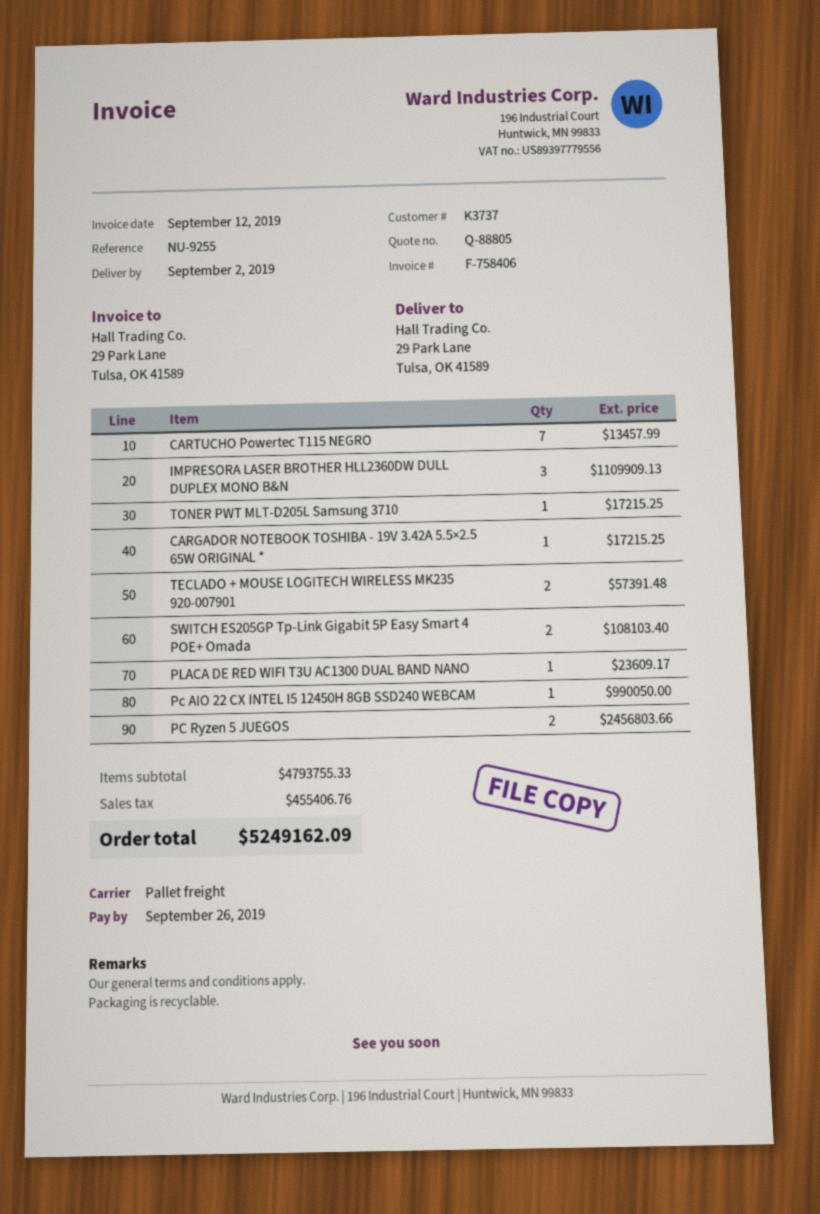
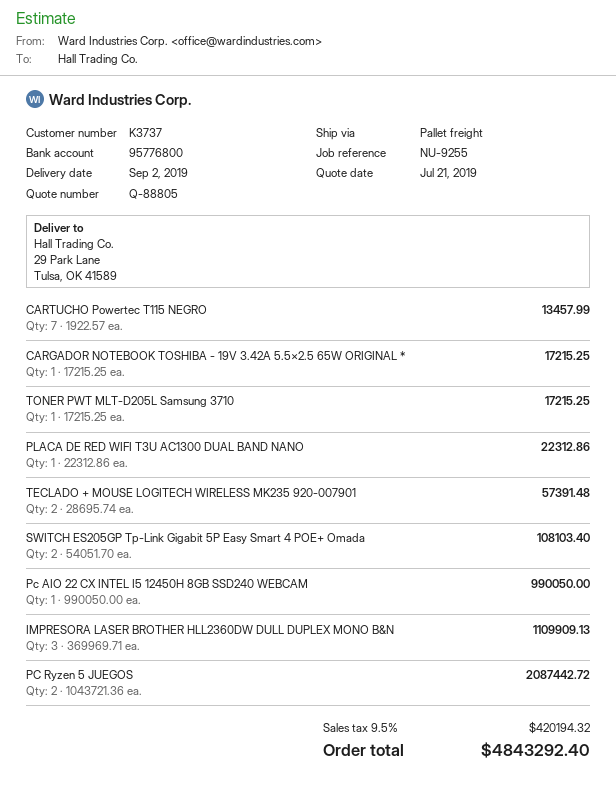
PLACA DE RED WIFI T3U AC1300 DUAL BAND NANO: 1 for 23609.17 -> 1 for 22312.86
PC Ryzen 5 JUEGOS: 2 for 2456803.66 -> 2 for 2087442.72
tax: 455406.76 -> 420194.32
total: 5249162.09 -> 4843292.40

